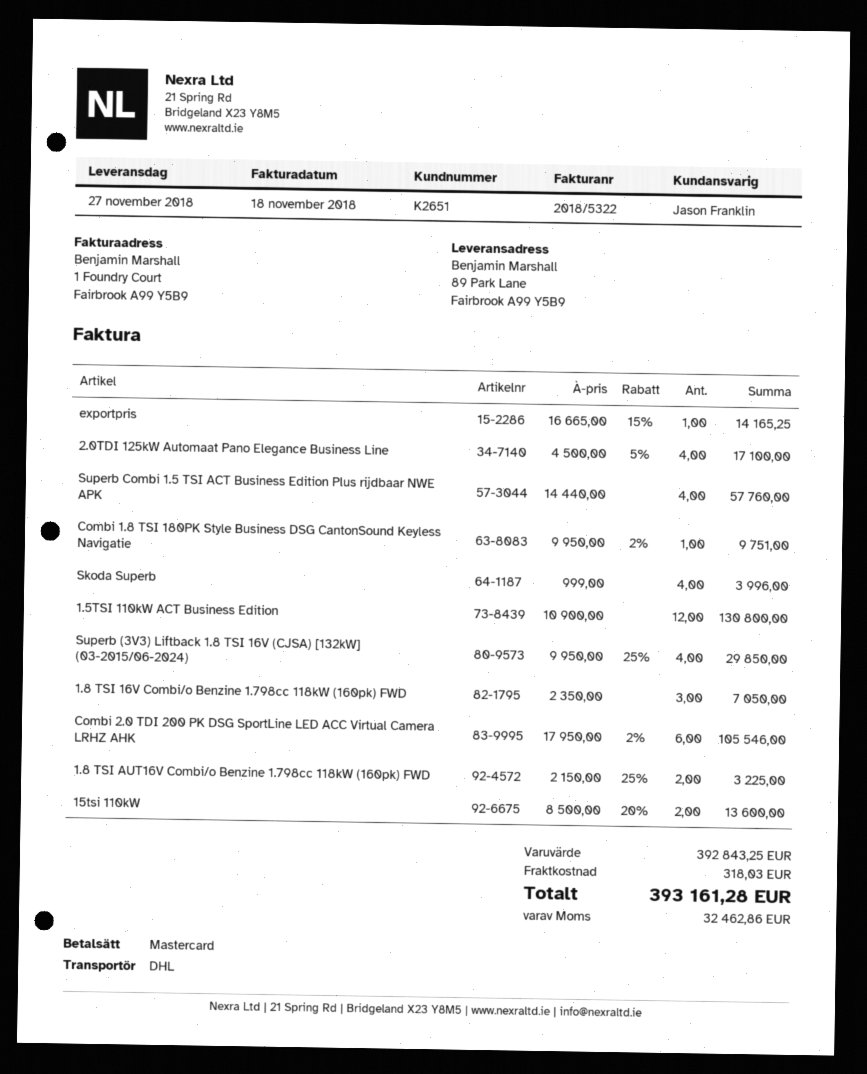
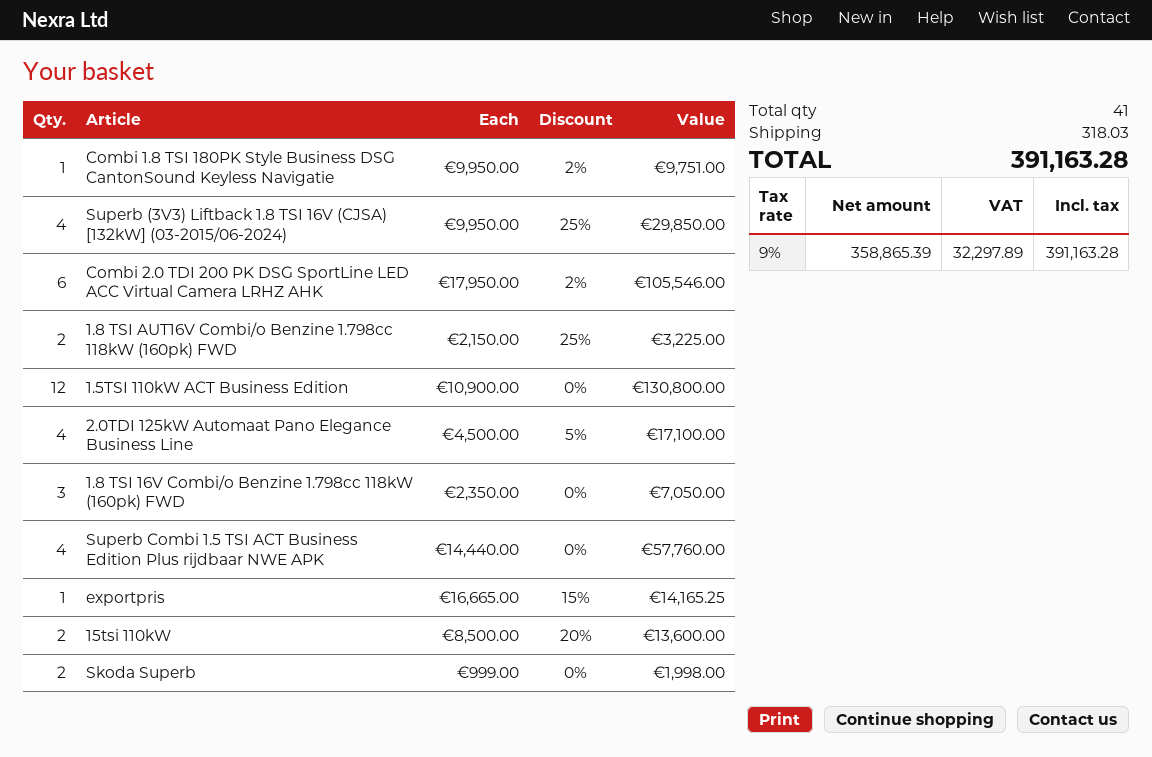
Skoda Superb: 4 x 999.00 = 3996.00 -> 2 x 999.00 = 1998.00
tax: 32462.86 -> 32297.89
total: 393161.28 -> 391163.28

